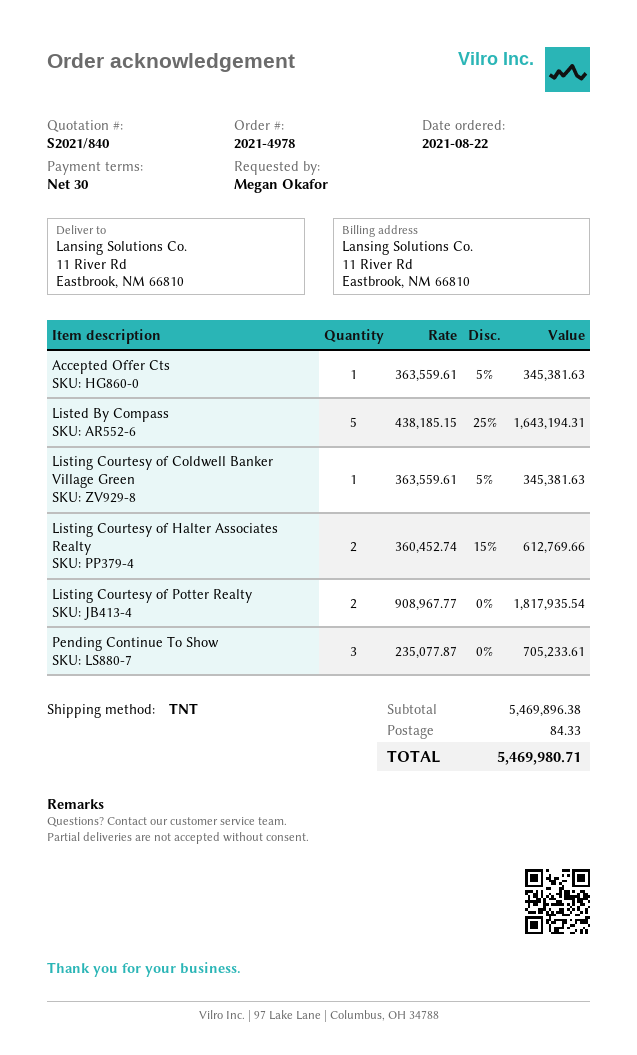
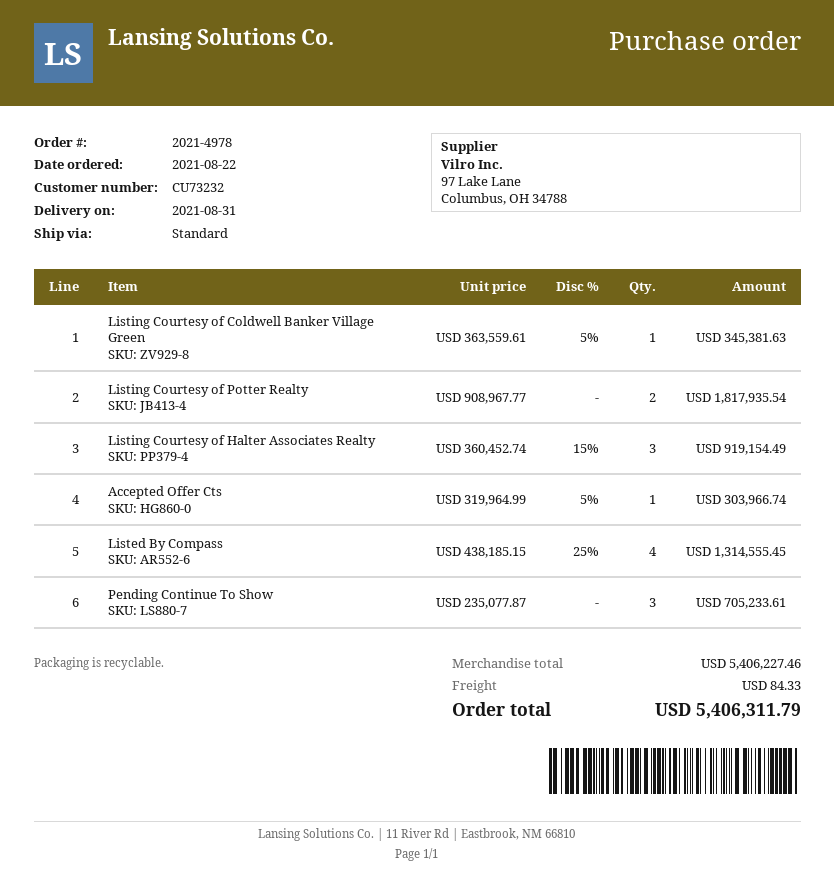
shipping method: TNT -> standard
Accepted Offer Cts: 1 x 363559.61 - 5% = 345381.63 -> 1 x 319964.99 - 5% = 303966.74
Listed By Compass: 5 x 438185.15 - 25% = 1643194.31 -> 4 x 438185.15 - 25% = 1314555.45
Listing Courtesy of Halter Associates Realty: 2 x 360452.74 - 15% = 612769.66 -> 3 x 360452.74 - 15% = 919154.49
subtotal: 5469896.38 -> 5406227.46
total: 5469980.71 -> 5406311.79

